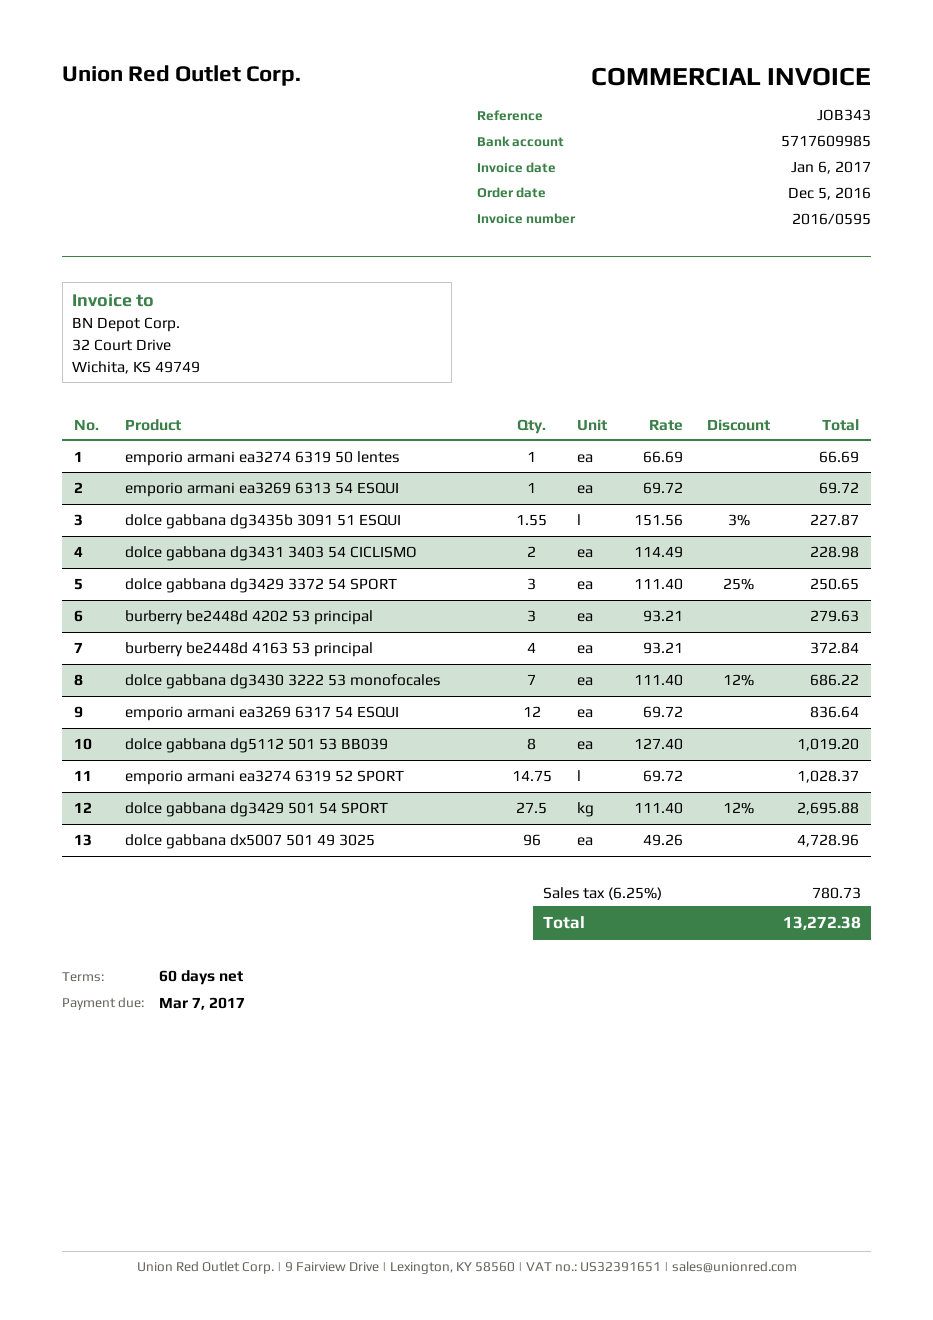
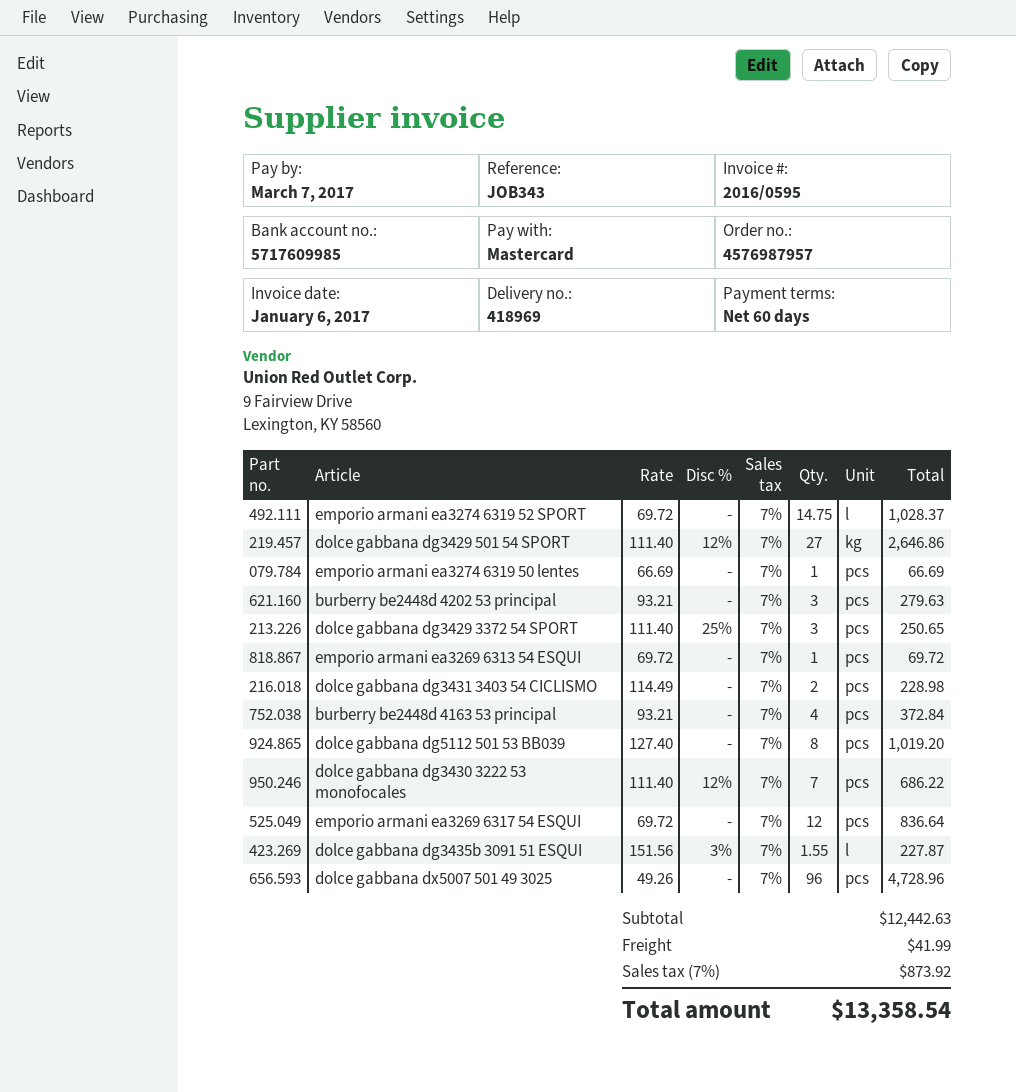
dolce gabbana dg3429 501 54 SPORT: 27.5 x 111.40 - 12% = 2695.88 -> 27 x 111.40 - 12% = 2646.86
shipping: none -> 41.99
tax: 6.25% = 780.73 -> 7% = 873.92
total: 13272.38 -> 13358.54

